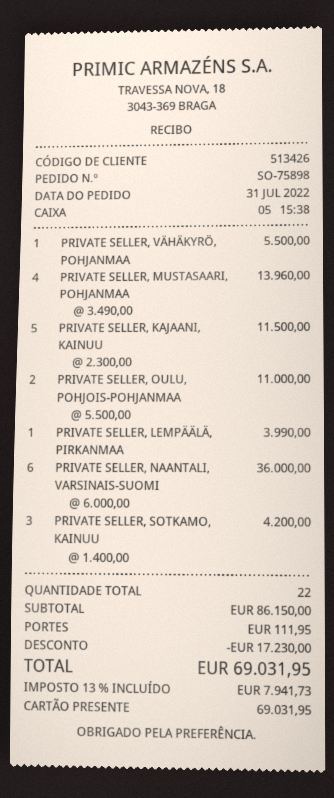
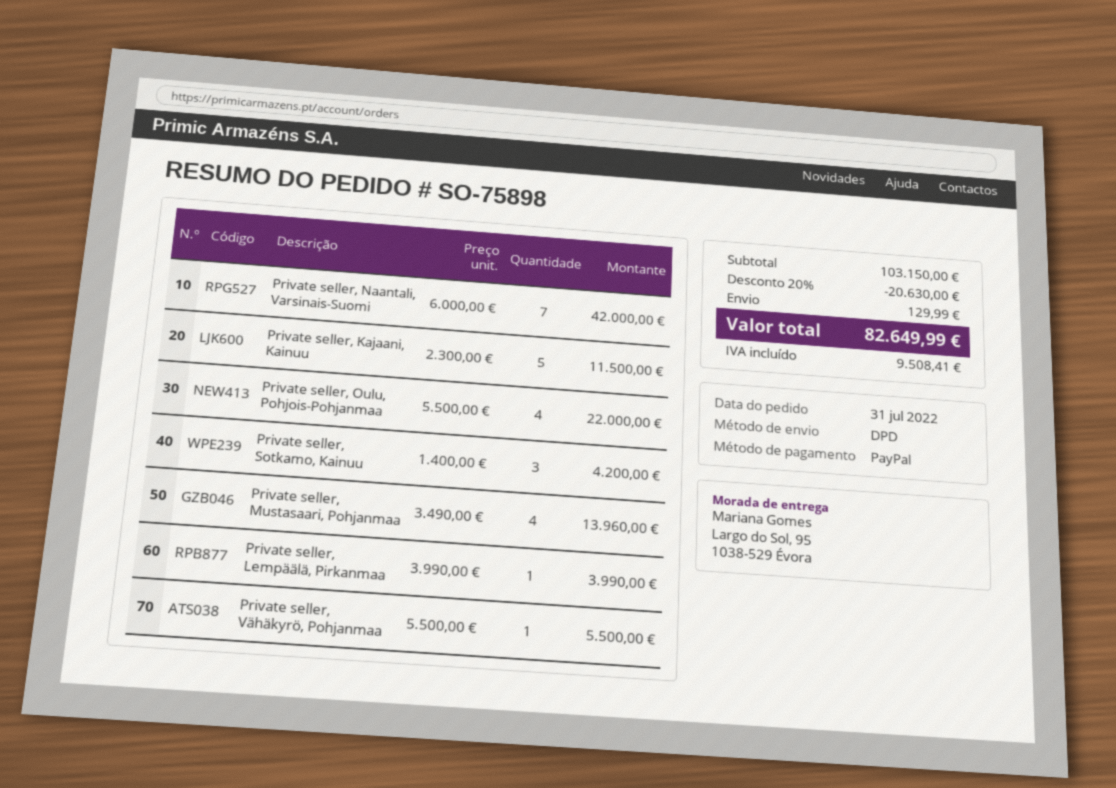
payment method: gift card -> PayPal
PRIVATE SELLER, OULU, POHJOIS-POHJANMAA: 2 x 5500.00 = 11000.00 -> 4 x 5500.00 = 22000.00
PRIVATE SELLER, NAANTALI, VARSINAIS-SUOMI: 6 x 6000.00 = 36000.00 -> 7 x 6000.00 = 42000.00
subtotal: 86150.00 -> 103150.00
discount: 17230.00 -> 20630.00
shipping: 111.95 -> 129.99
tax: 7941.73 -> 9508.41
total: 69031.95 -> 82649.99

